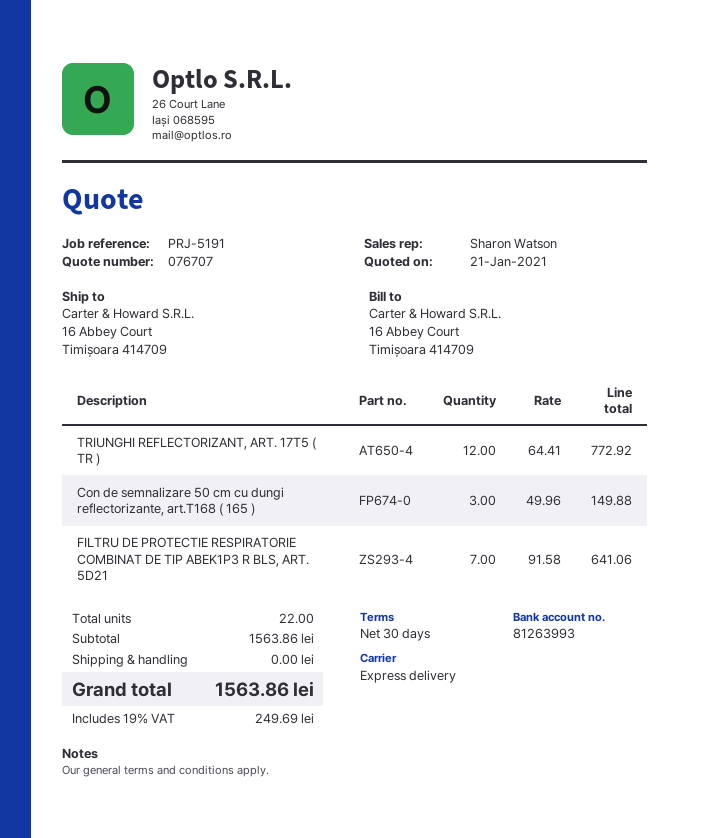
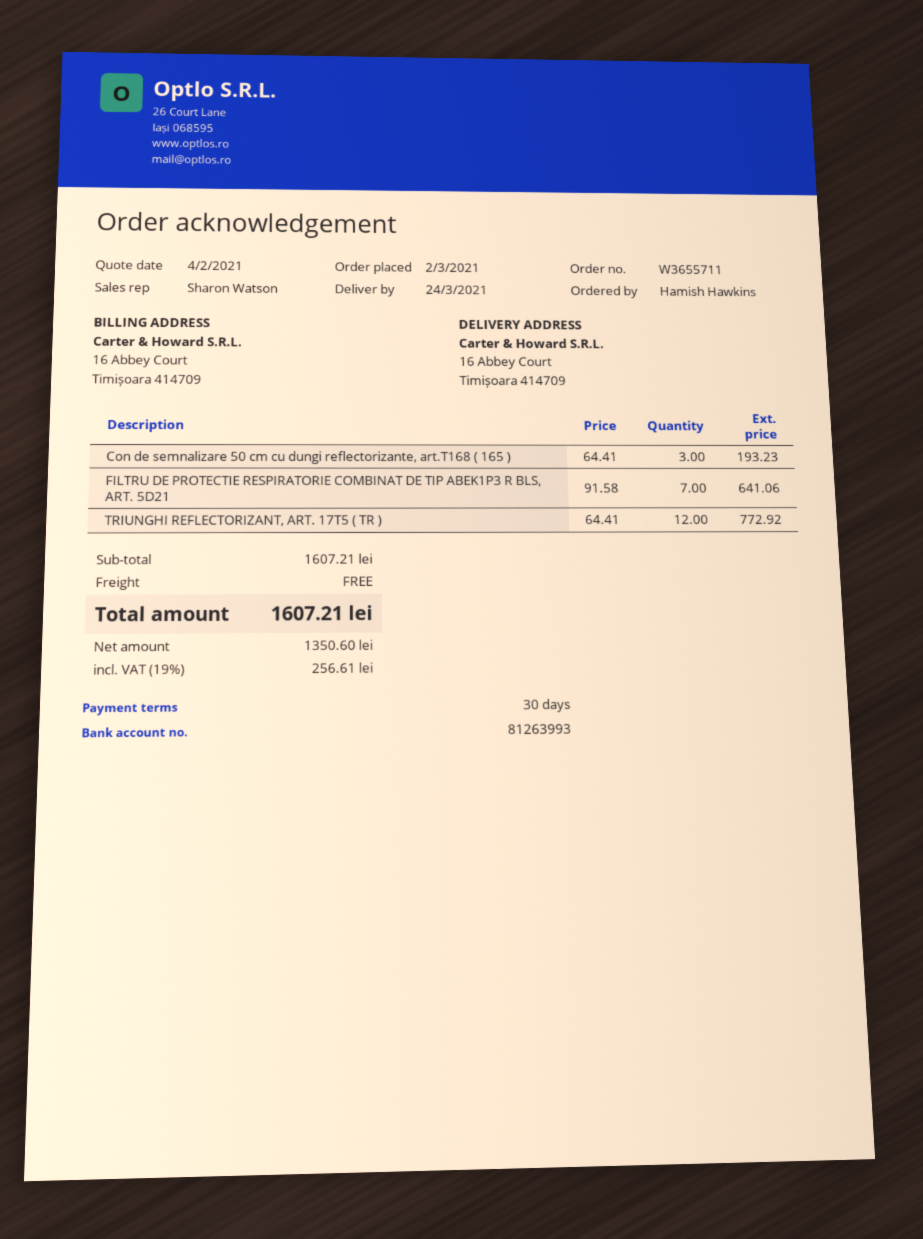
quote date: 2021-01-21 -> 2021-02-04
Con de semnalizare 50 cm cu dungi reflectorizante, art.T168 ( 165 ): 3 x 49.96 = 149.88 -> 3 x 64.41 = 193.23
subtotal: 1563.86 -> 1607.21
tax: 19% = 249.69 -> 19% = 256.61
total: 1563.86 -> 1607.21

